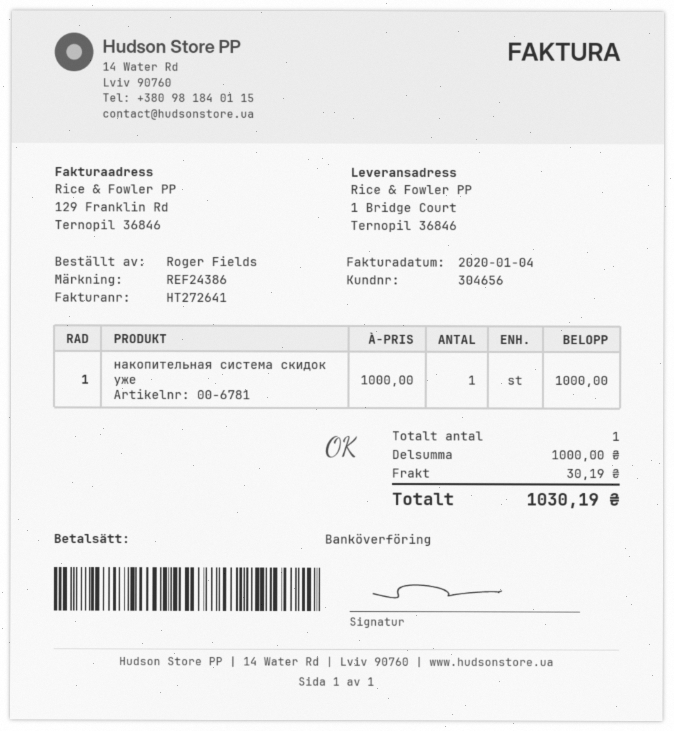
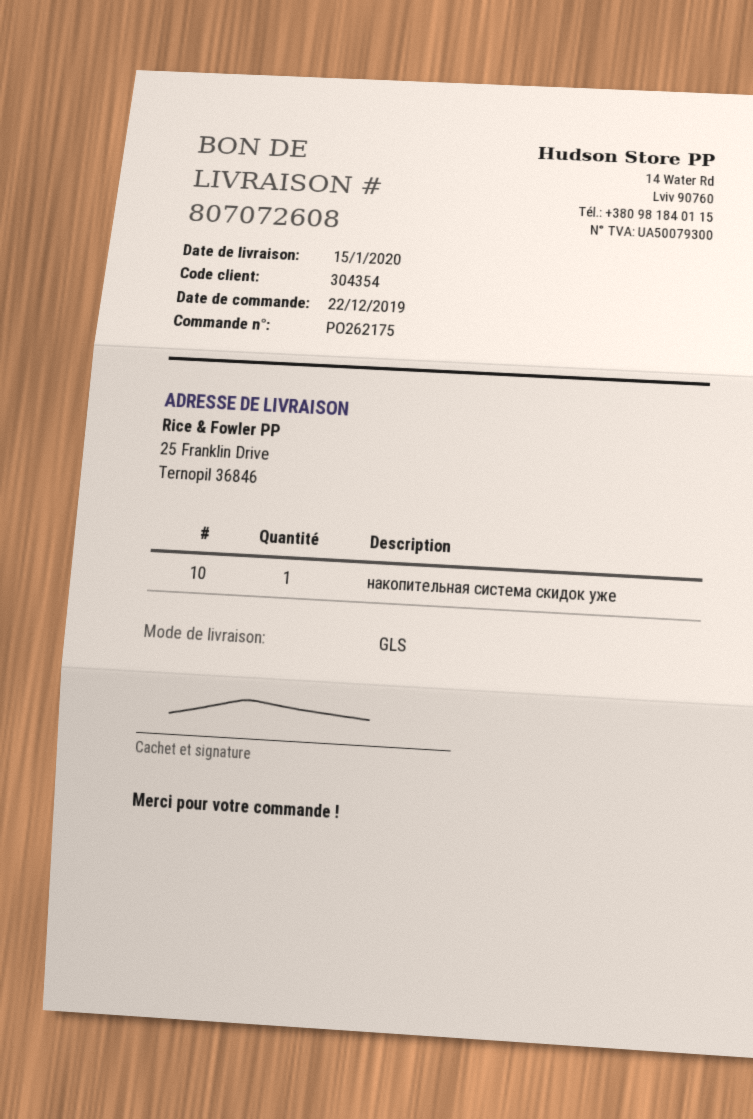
customer number: 304656 -> 304354
ship to: 1 Bridge Court, Ternopil 36846 -> 25 Franklin Drive, Ternopil 36846

